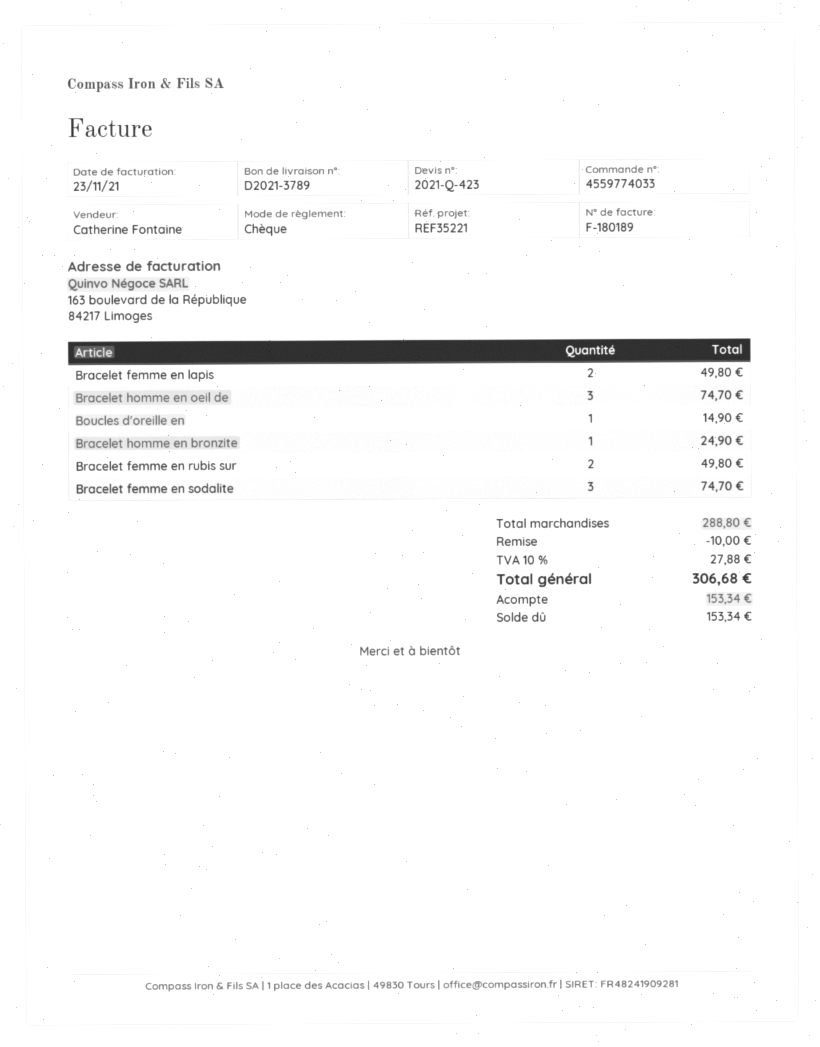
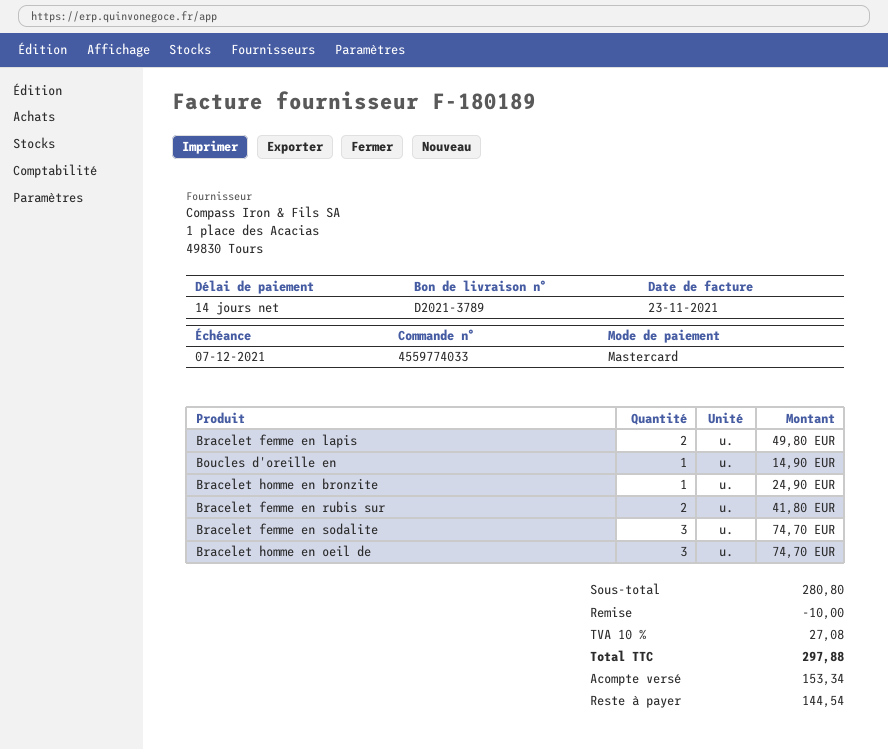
payment method: cheque -> Mastercard
Bracelet femme en rubis sur: 2 for 49.80 -> 2 for 41.80
subtotal: 288.80 -> 280.80
tax: 10% = 27.88 -> 10% = 27.08
total: 306.68 -> 297.88
balance: 153.34 -> 144.54

